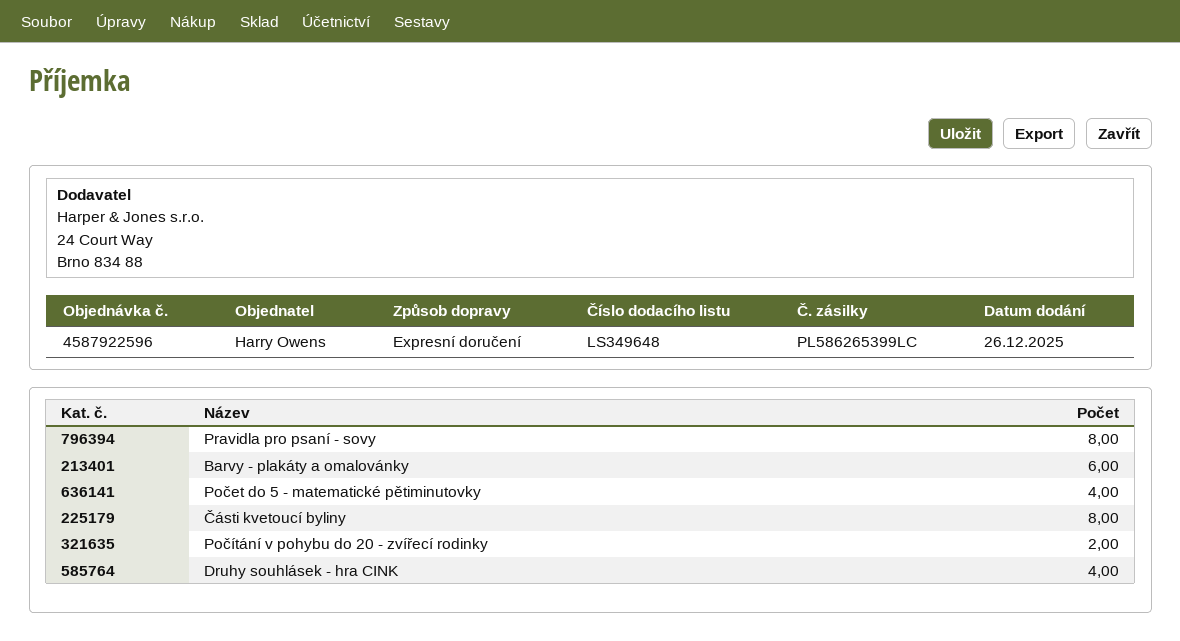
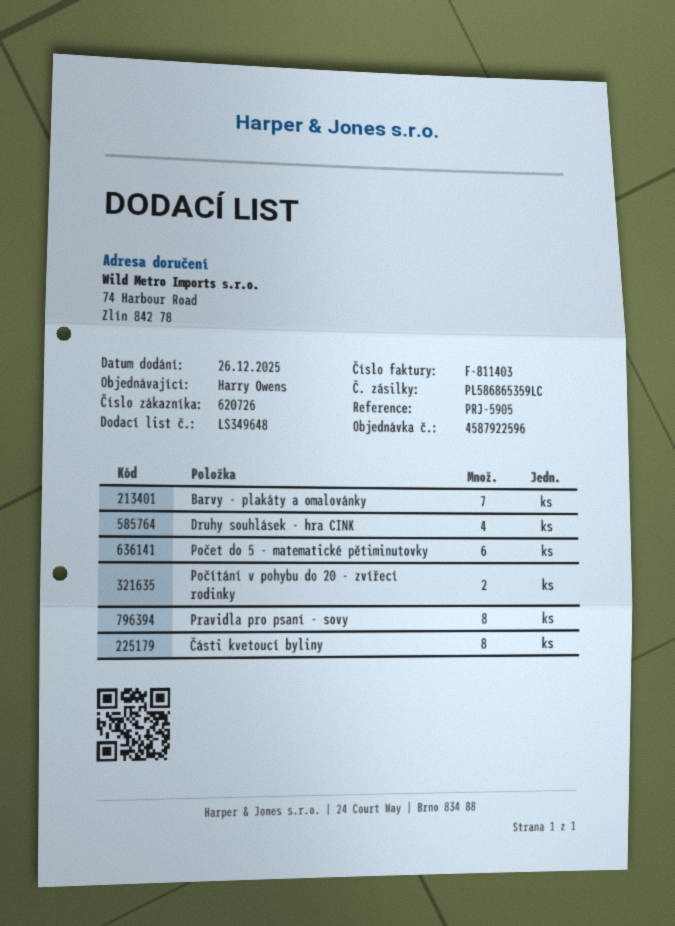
tracking number: PL586265399LC -> PL586865359LC
Barvy - plakáty a omalovánky: 6 -> 7
Počet do 5 - matematické pětiminutovky: 4 -> 6

